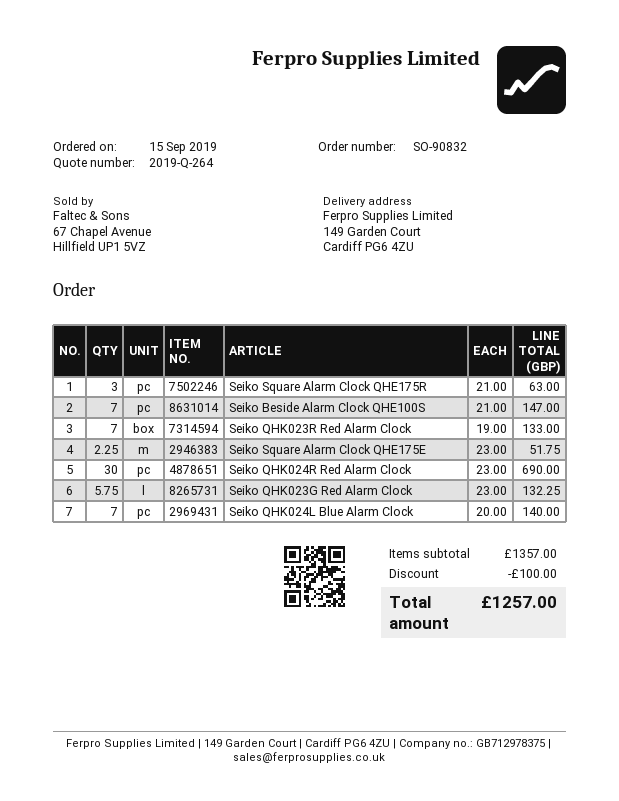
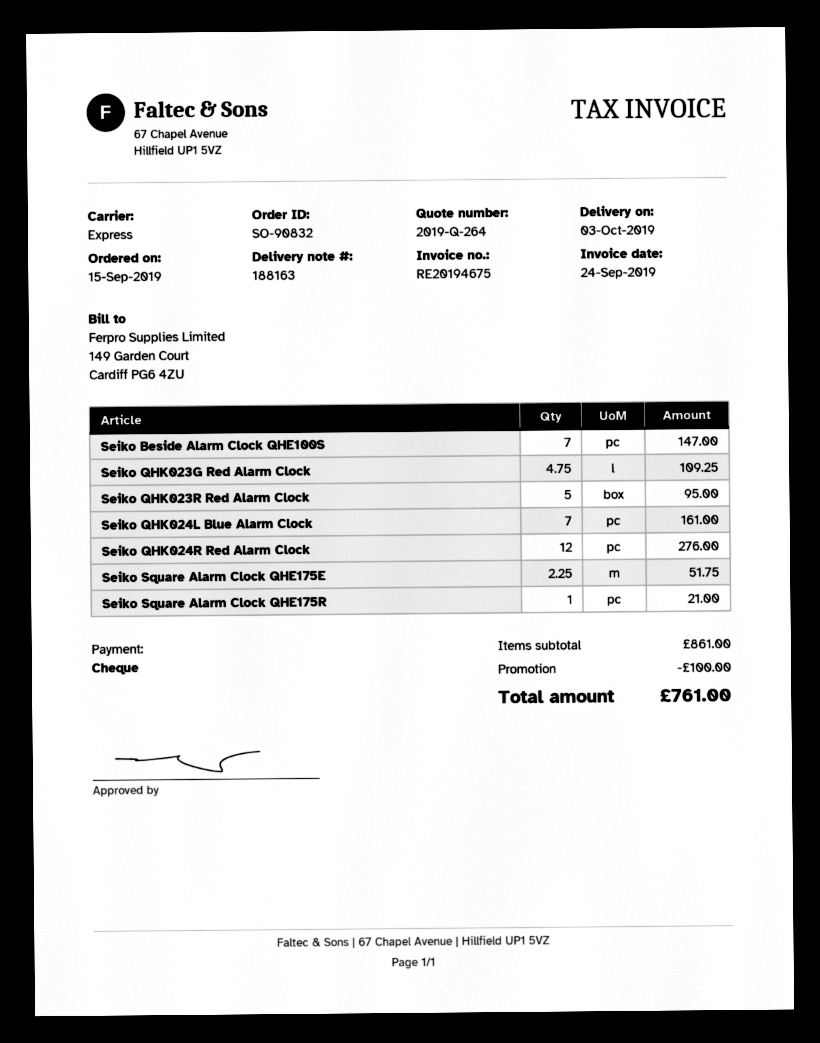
Seiko Square Alarm Clock QHE175R: 3 for 63.00 -> 1 for 21.00
Seiko QHK023R Red Alarm Clock: 7 for 133.00 -> 5 for 95.00
Seiko QHK024R Red Alarm Clock: 30 for 690.00 -> 12 for 276.00
Seiko QHK023G Red Alarm Clock: 5.75 for 132.25 -> 4.75 for 109.25
Seiko QHK024L Blue Alarm Clock: 7 for 140.00 -> 7 for 161.00
subtotal: 1357.00 -> 861.00
total: 1257.00 -> 761.00

